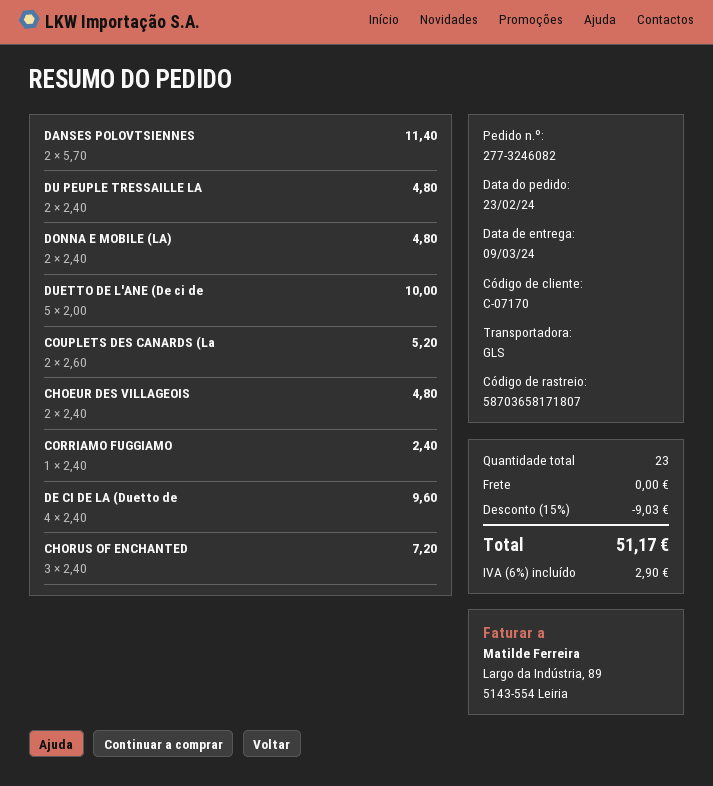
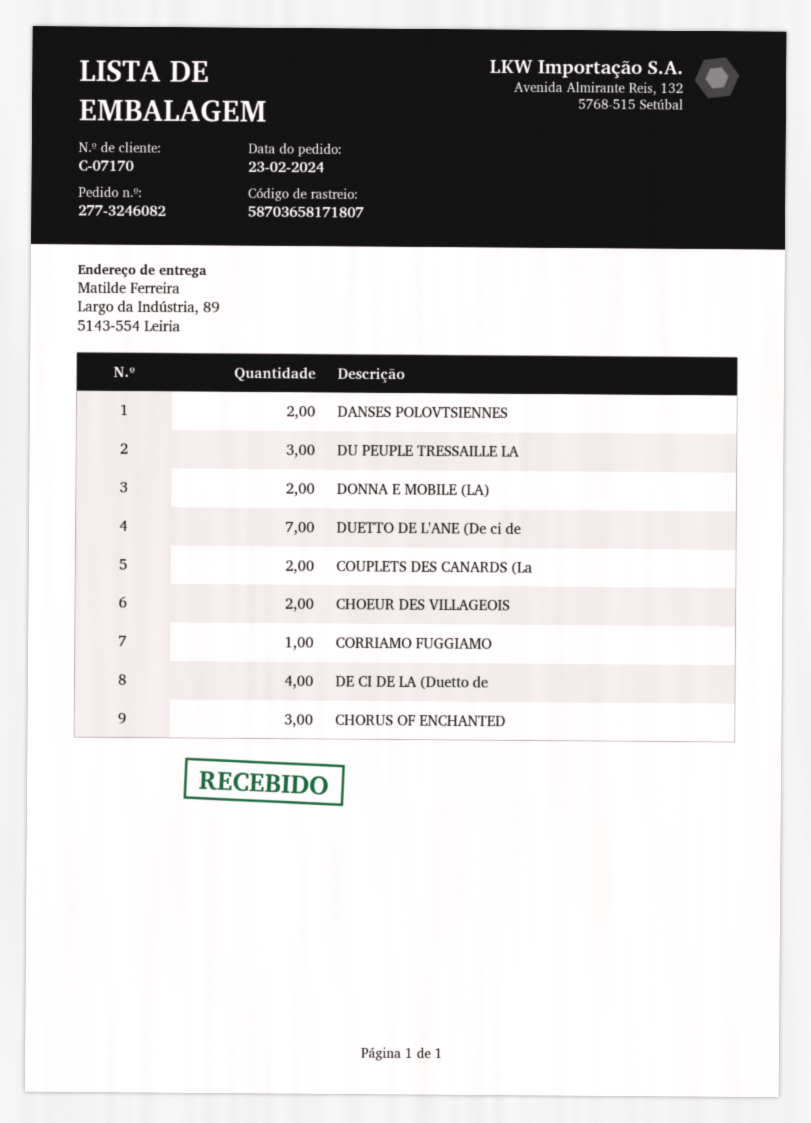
DU PEUPLE TRESSAILLE LA: 2 -> 3
DUETTO DE L'ANE (De ci de: 5 -> 7

